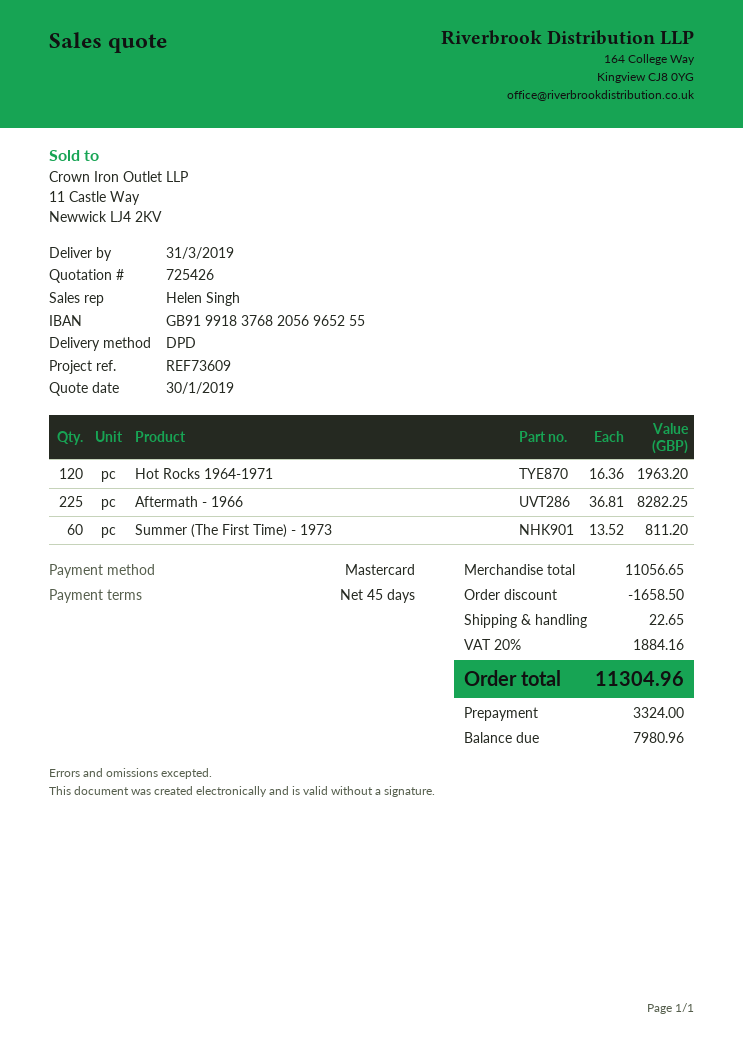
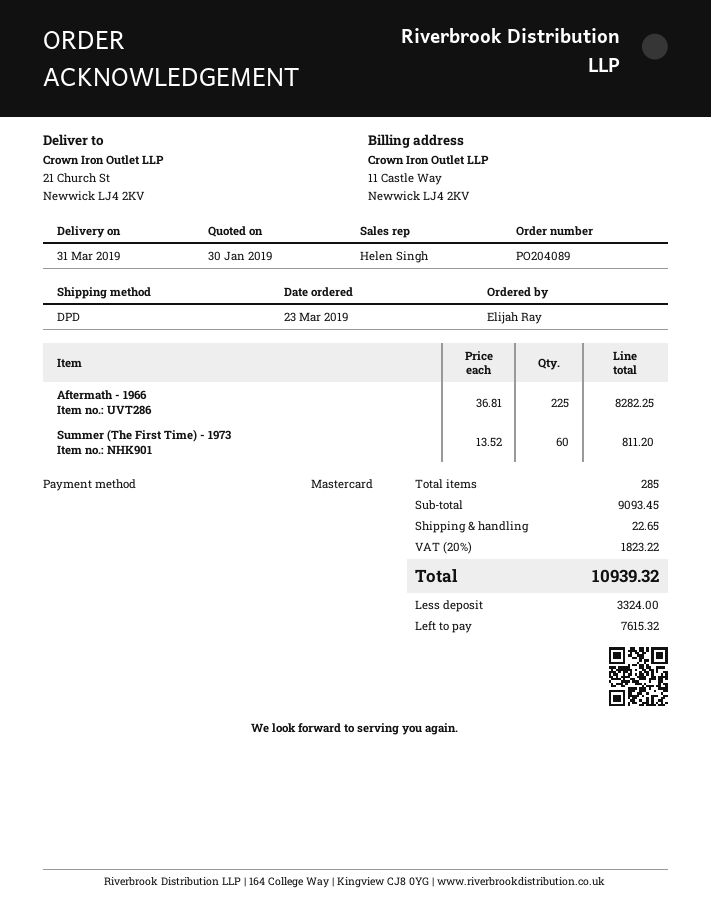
Hot Rocks 1964-1971: 120 x 16.36 = 1963.20 -> none
subtotal: 11056.65 -> 9093.45
discount: 1658.50 -> none
tax: 20% = 1884.16 -> 20% = 1823.22
total: 11304.96 -> 10939.32
balance: 7980.96 -> 7615.32

